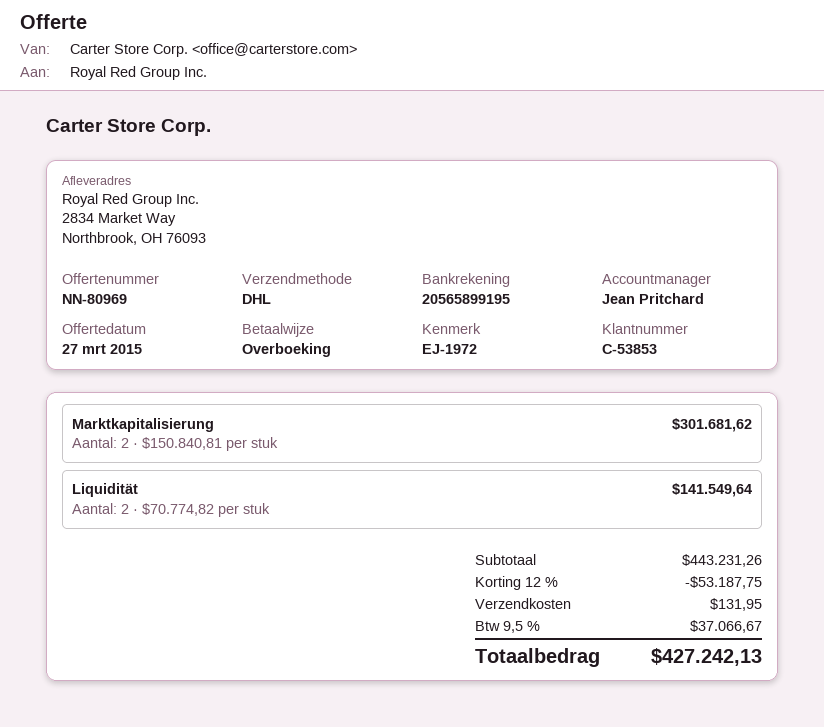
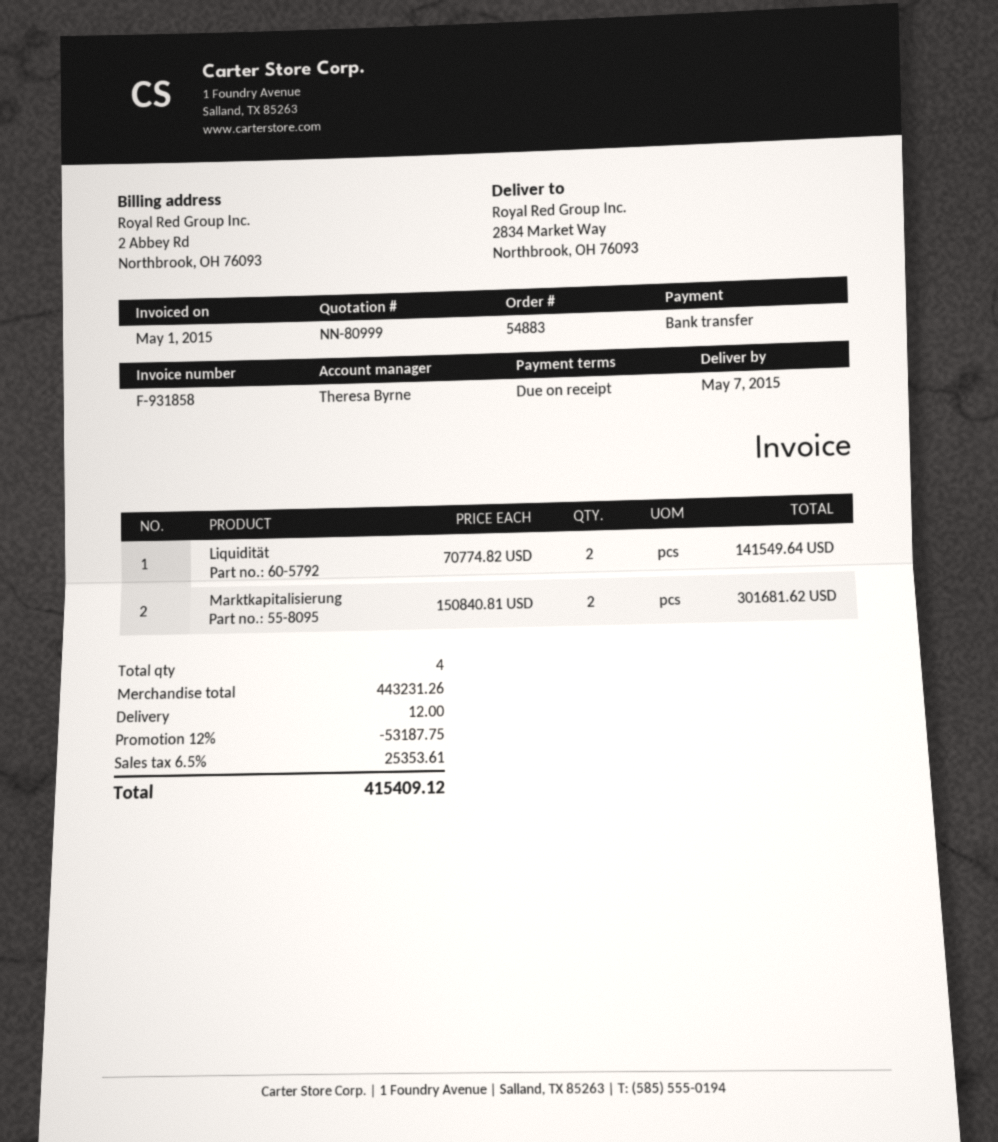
quote number: NN-80969 -> NN-80999
sales rep: Jean Pritchard -> Theresa Byrne
shipping: 131.95 -> 12.00
tax: 9.5% = 37066.67 -> 6.5% = 25353.61
total: 427242.13 -> 415409.12

